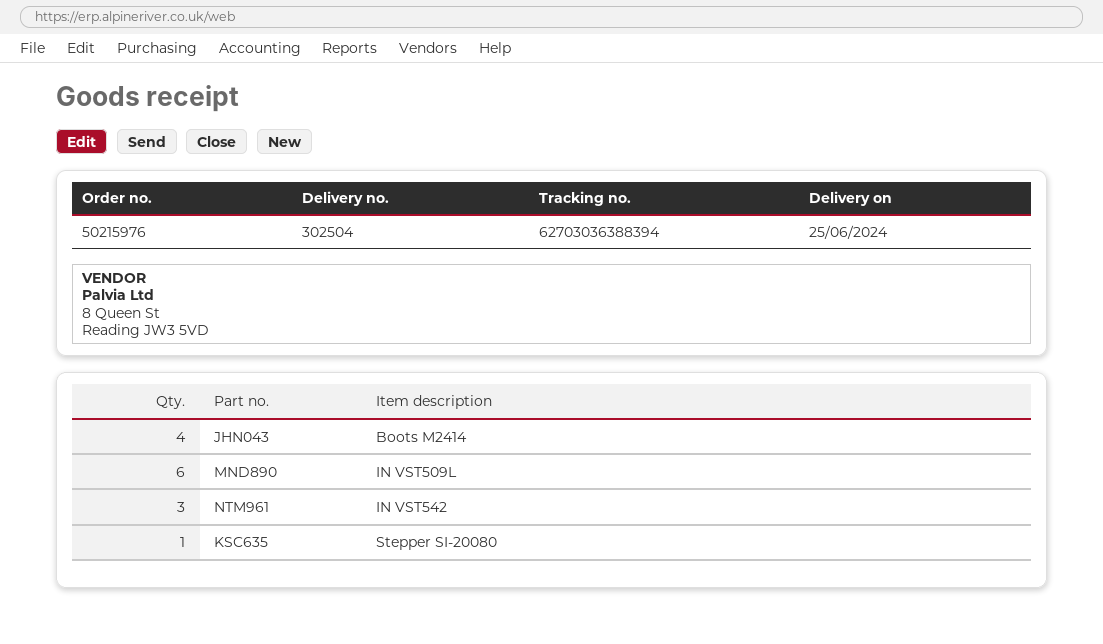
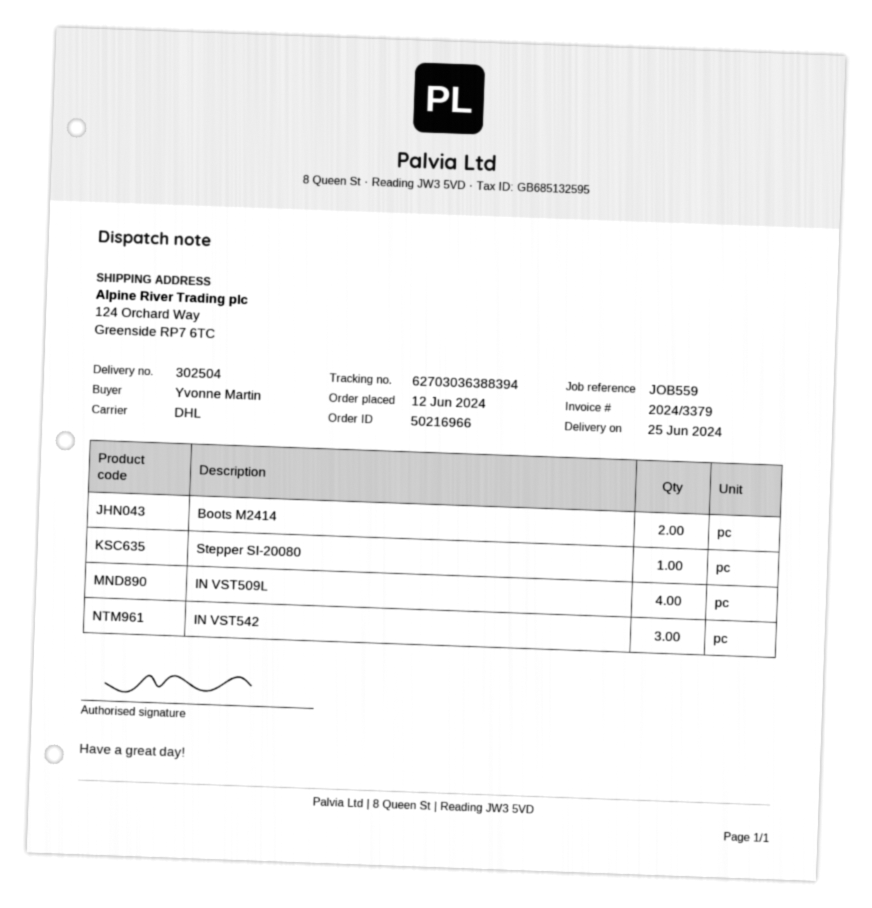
order number: 50215976 -> 50216966
Boots M2414: 4 -> 2
IN VST509L: 6 -> 4

